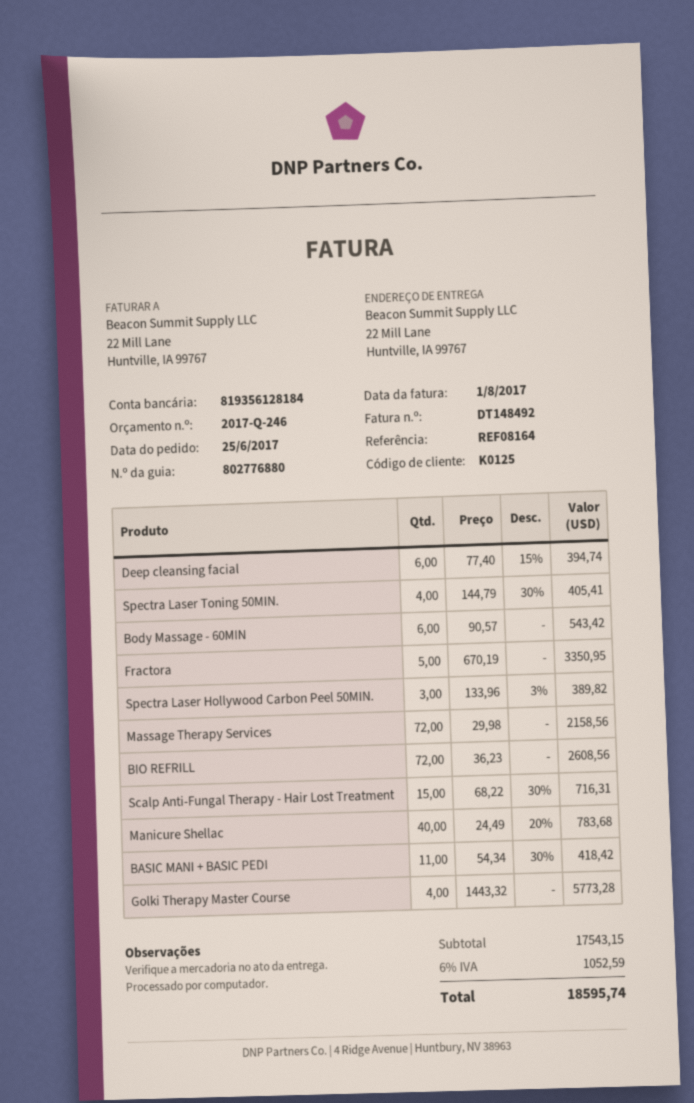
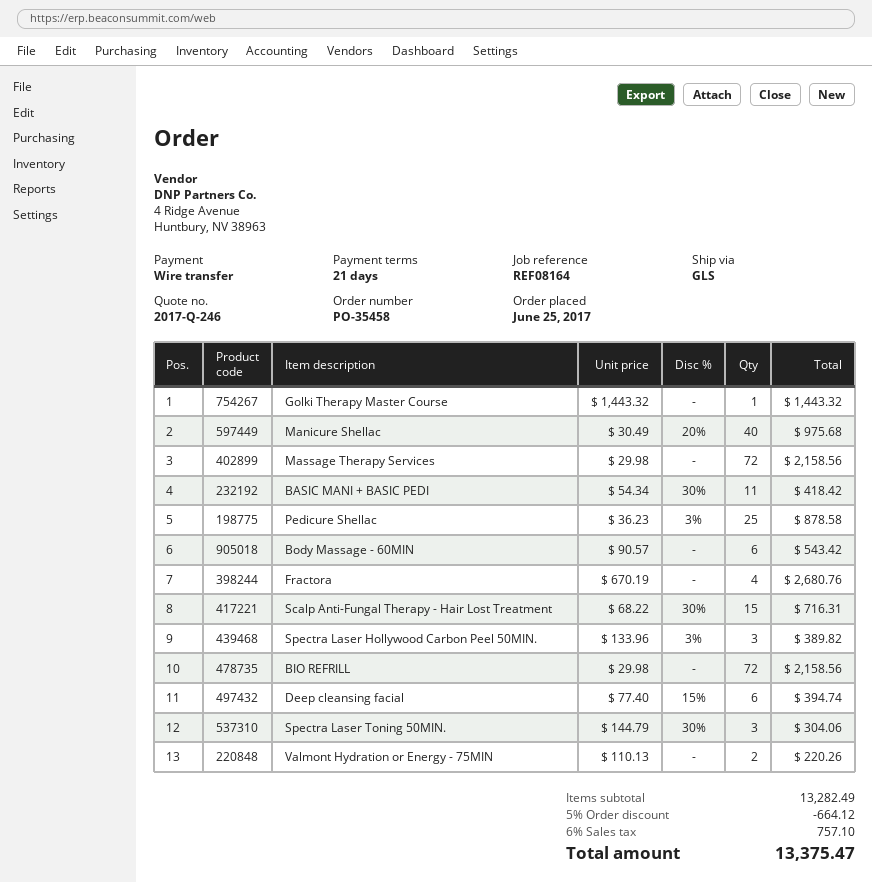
Spectra Laser Toning 50MIN.: 4 x 144.79 - 30% = 405.41 -> 3 x 144.79 - 30% = 304.06
Fractora: 5 x 670.19 = 3350.95 -> 4 x 670.19 = 2680.76
BIO REFRILL: 72 x 36.23 = 2608.56 -> 72 x 29.98 = 2158.56
Manicure Shellac: 40 x 24.49 - 20% = 783.68 -> 40 x 30.49 - 20% = 975.68
Golki Therapy Master Course: 4 x 1443.32 = 5773.28 -> 1 x 1443.32 = 1443.32
Pedicure Shellac: none -> 25 x 36.23 - 3% = 878.58
Valmont Hydration or Energy - 75MIN: none -> 2 x 110.13 = 220.26
subtotal: 17543.15 -> 13282.49
discount: none -> 5% = 664.12
tax: 6% = 1052.59 -> 6% = 757.10
total: 18595.74 -> 13375.47

